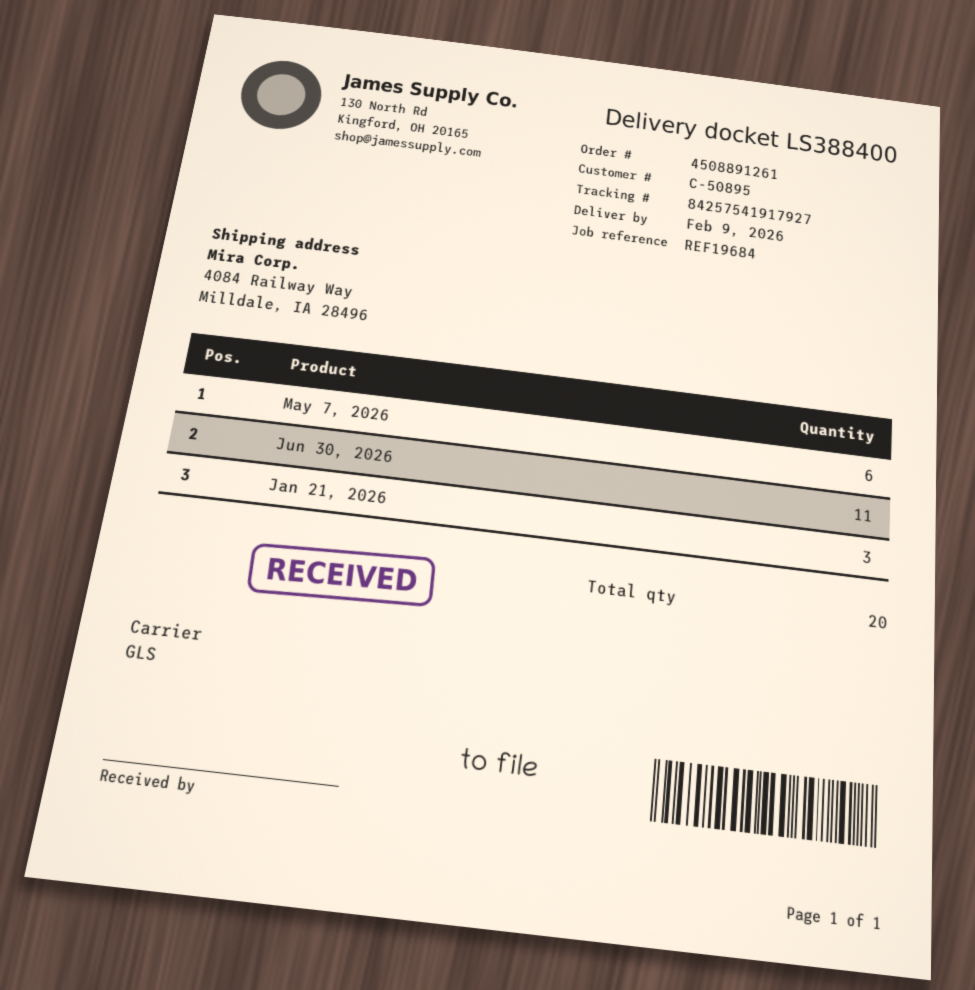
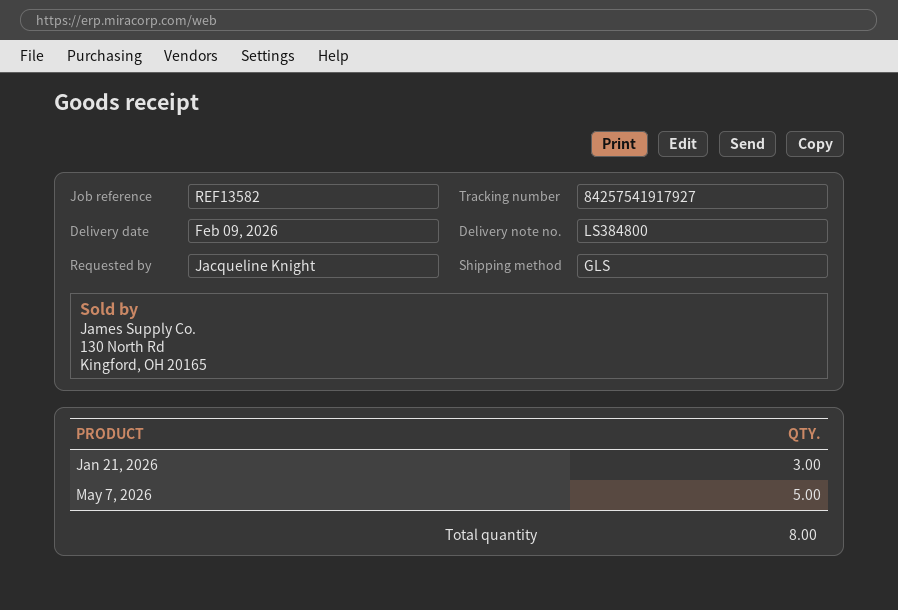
delivery note number: LS388400 -> LS384800
reference: REF19684 -> REF13582
May 7, 2026: 6 -> 5
Jun 30, 2026: 11 -> none
total quantity: 20 -> 8

